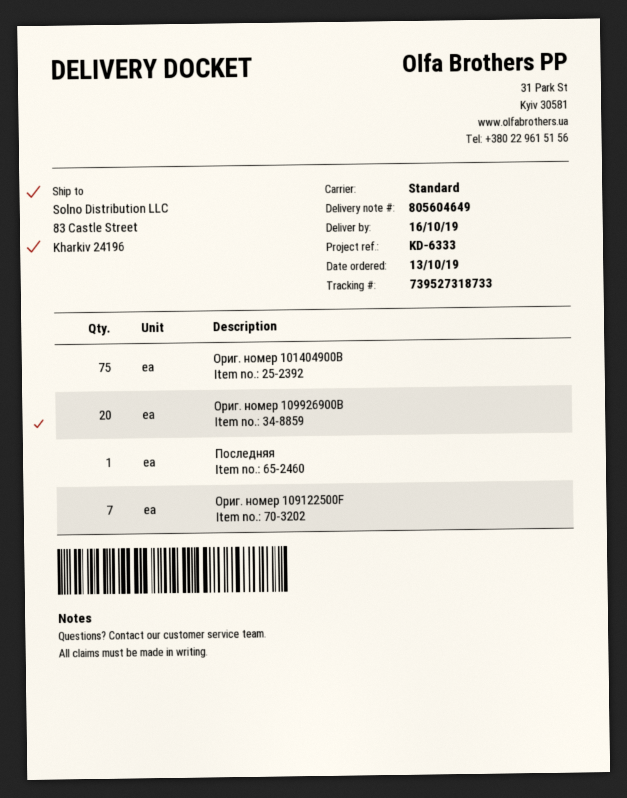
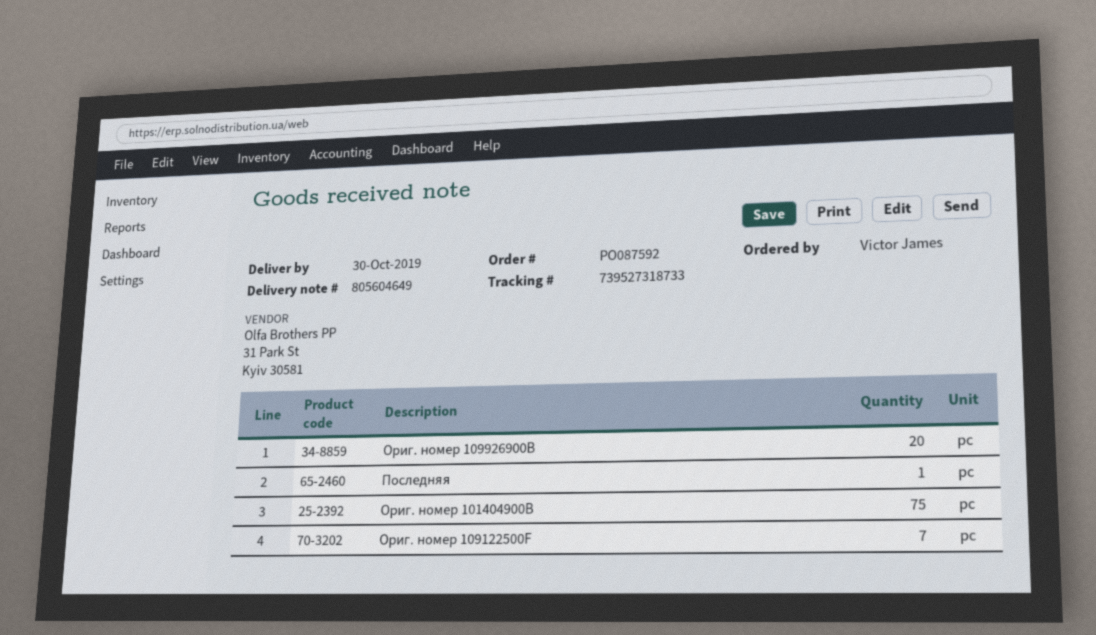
delivery date: 2019-10-16 -> 2019-10-30

